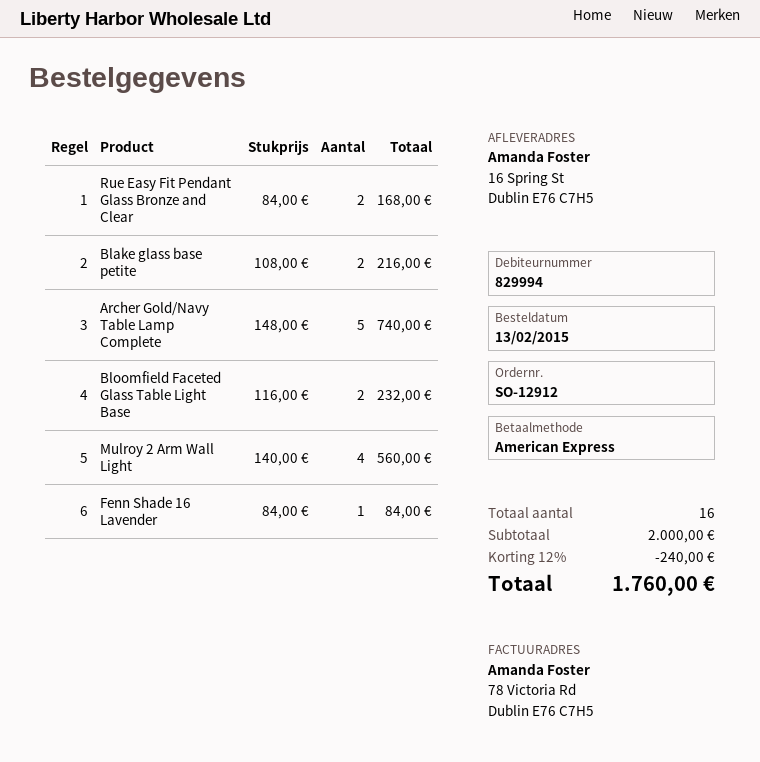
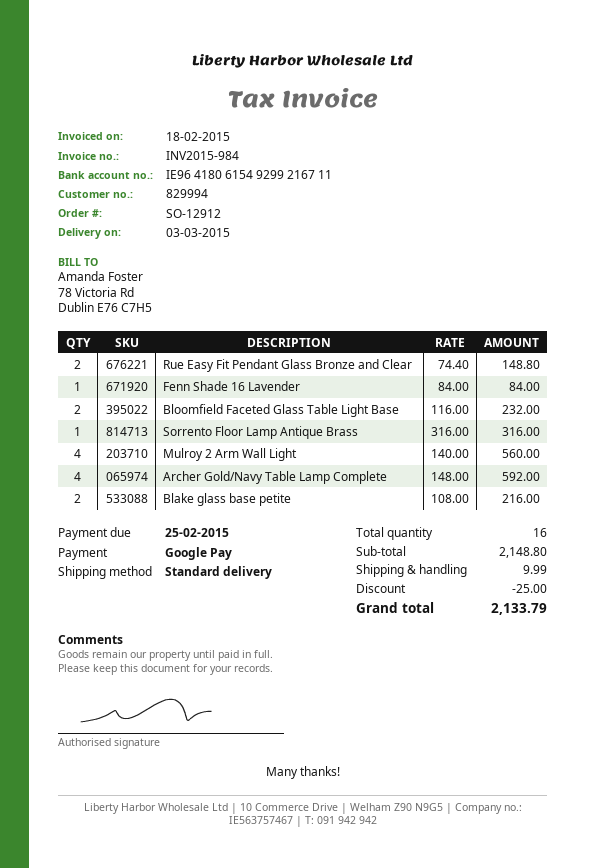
payment method: American Express -> Google Pay
Rue Easy Fit Pendant Glass Bronze and Clear: 2 x 84.00 = 168.00 -> 2 x 74.40 = 148.80
Archer Gold/Navy Table Lamp Complete: 5 x 148.00 = 740.00 -> 4 x 148.00 = 592.00
Sorrento Floor Lamp Antique Brass: none -> 1 x 316.00 = 316.00
subtotal: 2000.00 -> 2148.80
discount: 240.00 -> 25.00
shipping: none -> 9.99
total: 1760.00 -> 2133.79

